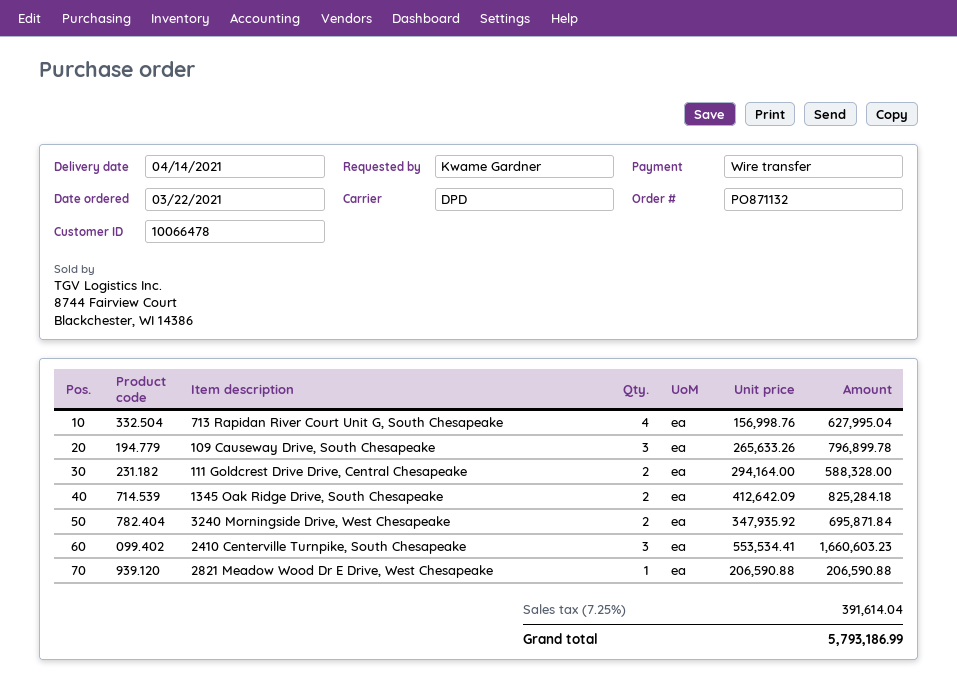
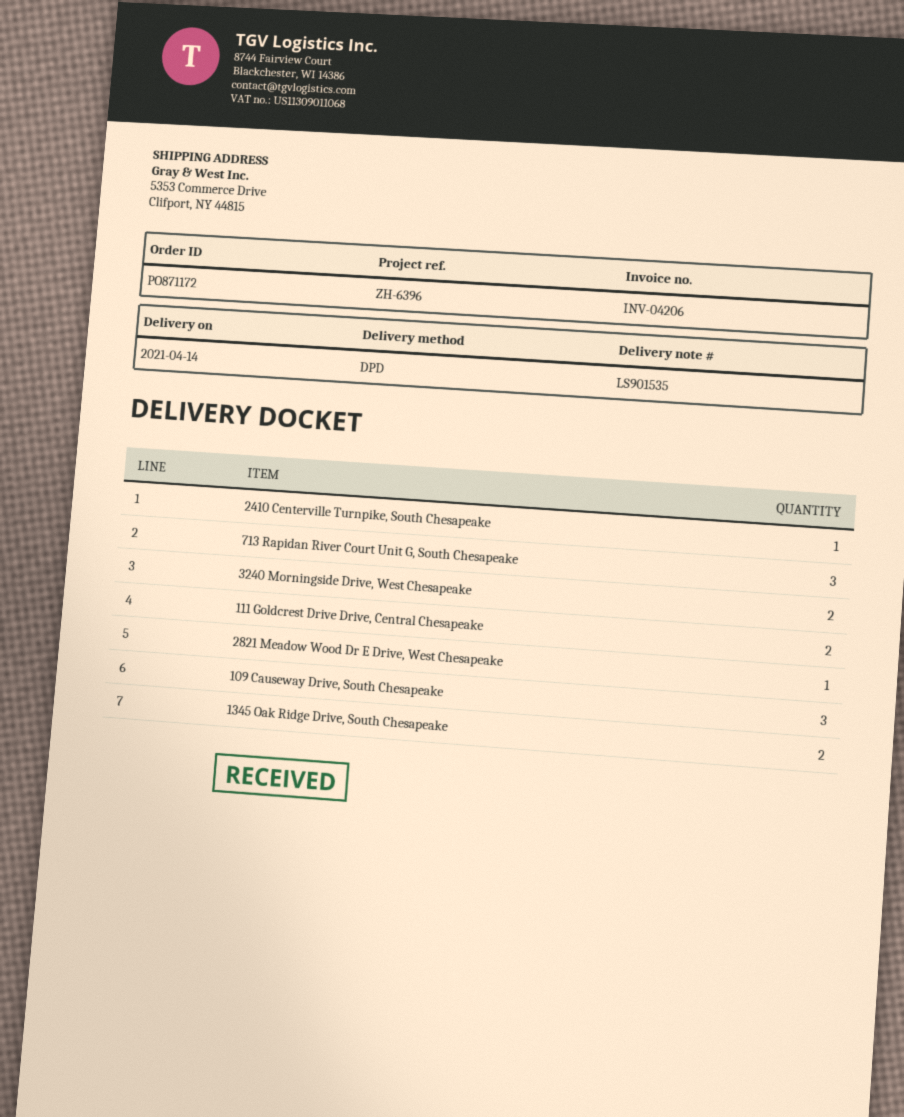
order number: PO871132 -> PO871172
713 Rapidan River Court Unit G, South Chesapeake: 4 -> 3
2410 Centerville Turnpike, South Chesapeake: 3 -> 1

